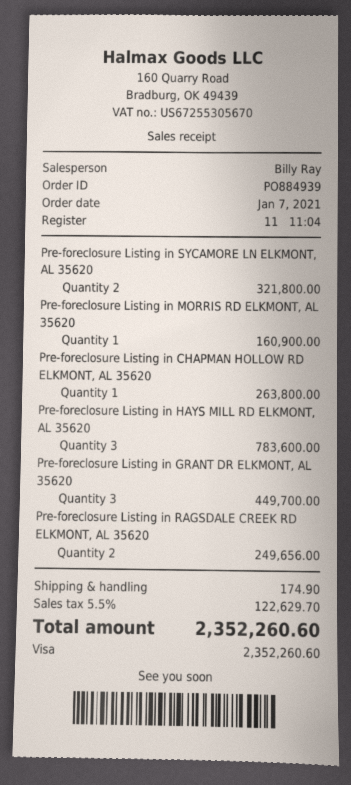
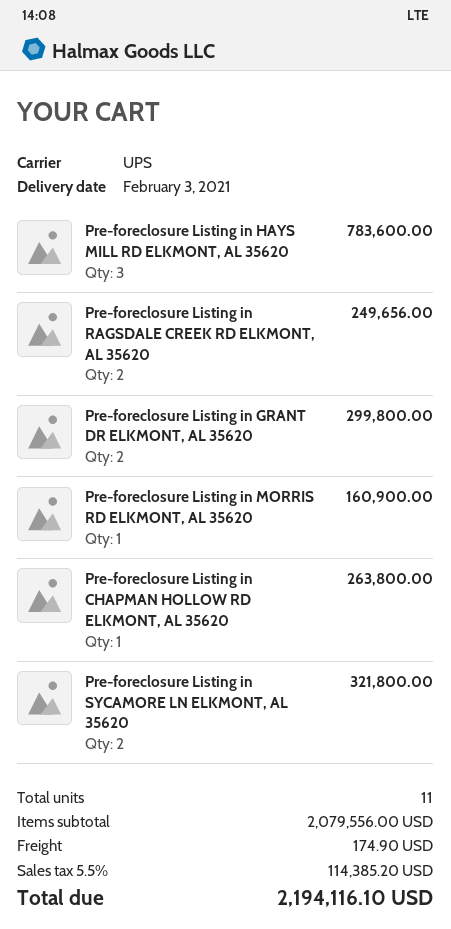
Pre-foreclosure Listing in GRANT DR ELKMONT, AL 35620: 3 for 449700.00 -> 2 for 299800.00
tax: 5.5% = 122629.70 -> 5.5% = 114385.20
total: 2352260.60 -> 2194116.10

